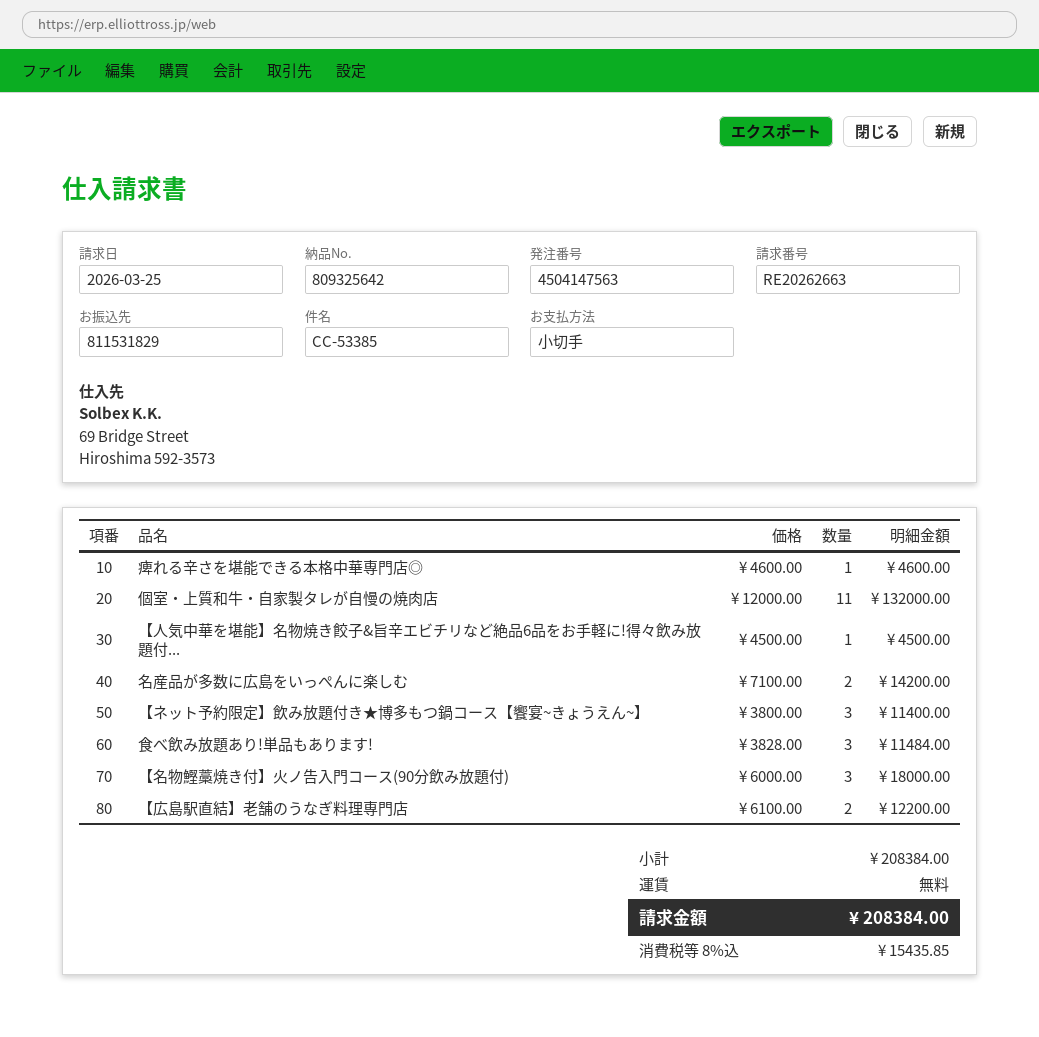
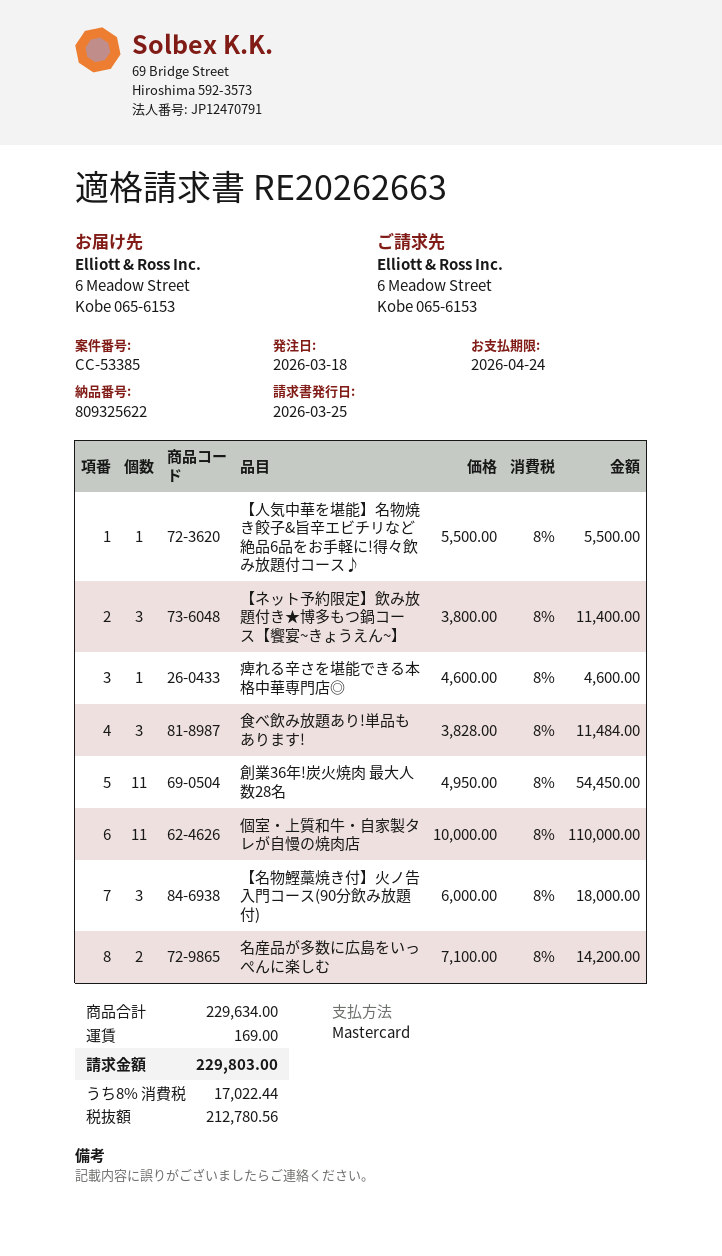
delivery note number: 809325642 -> 809325622
payment method: cheque -> Mastercard
個室・上質和牛・自家製タレが自慢の焼肉店: 11 x 12000.00 = 132000.00 -> 11 x 10000.00 = 110000.00
【人気中華を堪能】名物焼き餃子&旨辛エビチリなど絶品6品をお手軽に!得々飲み放題付...: 1 x 4500.00 = 4500.00 -> 1 x 5500.00 = 5500.00
【広島駅直結】老舗のうなぎ料理専門店: 2 x 6100.00 = 12200.00 -> none
創業36年!炭火焼肉 最大人数28名: none -> 11 x 4950.00 = 54450.00
subtotal: 208384.00 -> 229634.00
shipping: 0.00 -> 169.00
tax: 8% = 15435.85 -> 8% = 17022.44
total: 208384.00 -> 229803.00

